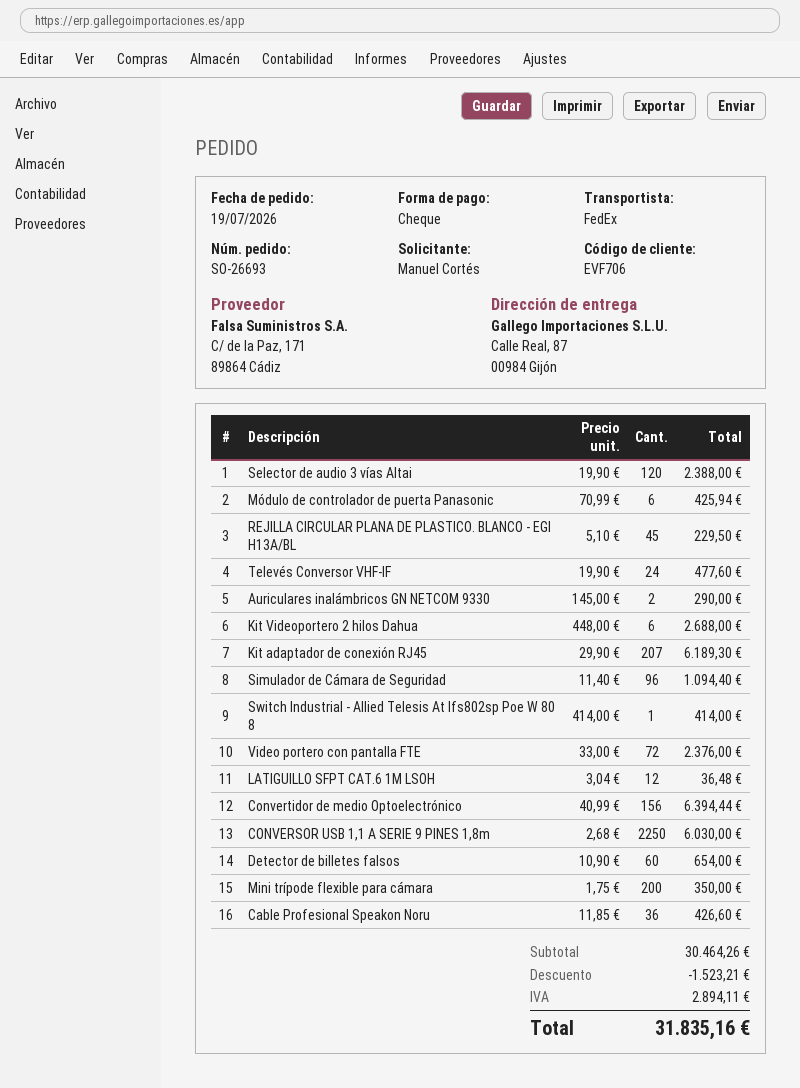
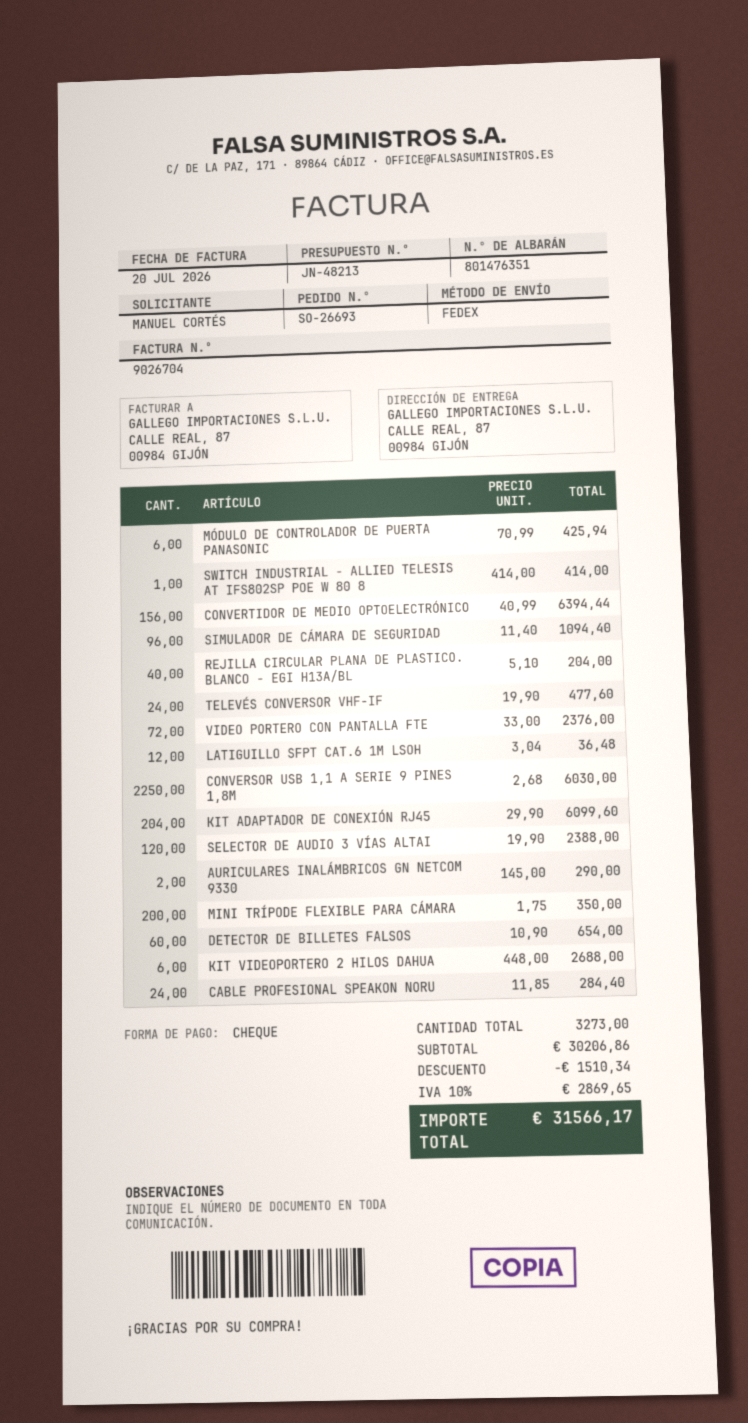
REJILLA CIRCULAR PLANA DE PLASTICO. BLANCO - EGI H13A/BL: 45 x 5.10 = 229.50 -> 40 x 5.10 = 204.00
Kit adaptador de conexión RJ45: 207 x 29.90 = 6189.30 -> 204 x 29.90 = 6099.60
Cable Profesional Speakon Noru: 36 x 11.85 = 426.60 -> 24 x 11.85 = 284.40
subtotal: 30464.26 -> 30206.86
discount: 1523.21 -> 1510.34
tax: 2894.11 -> 2869.65
total: 31835.16 -> 31566.17

